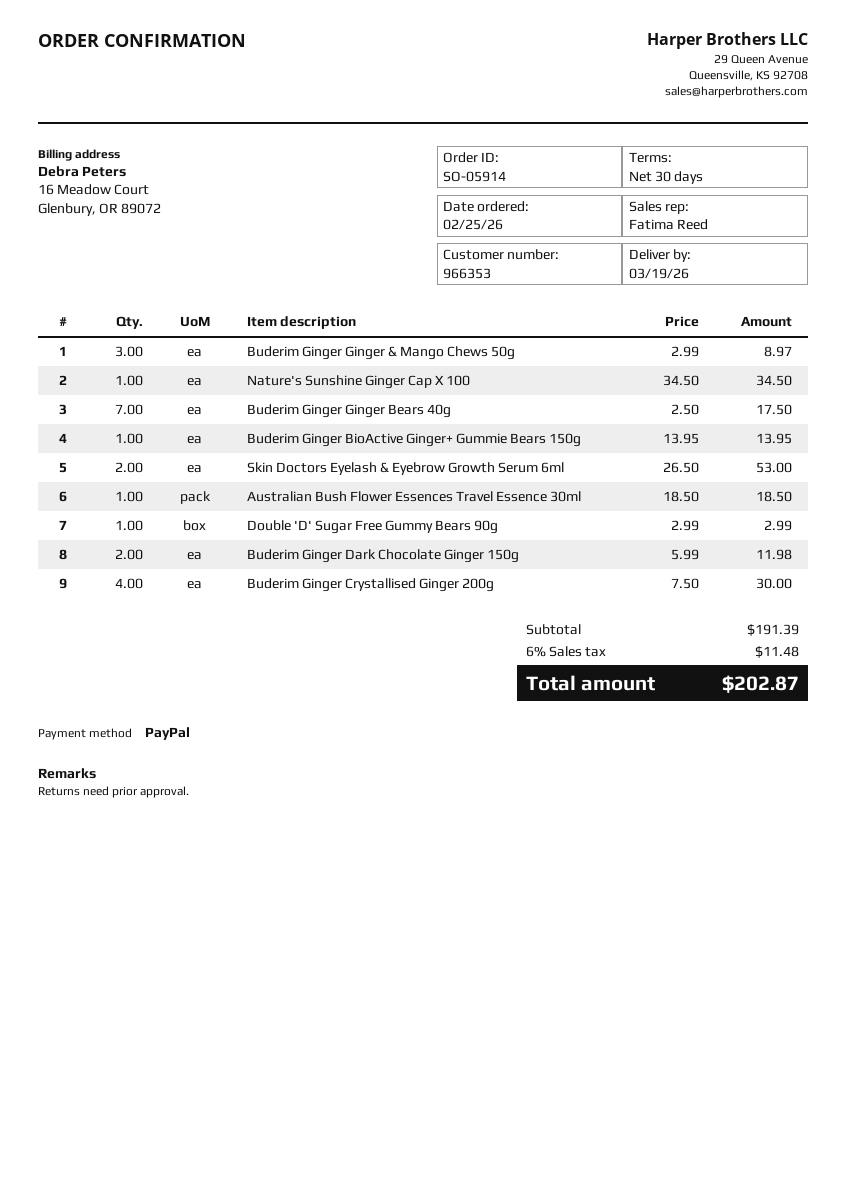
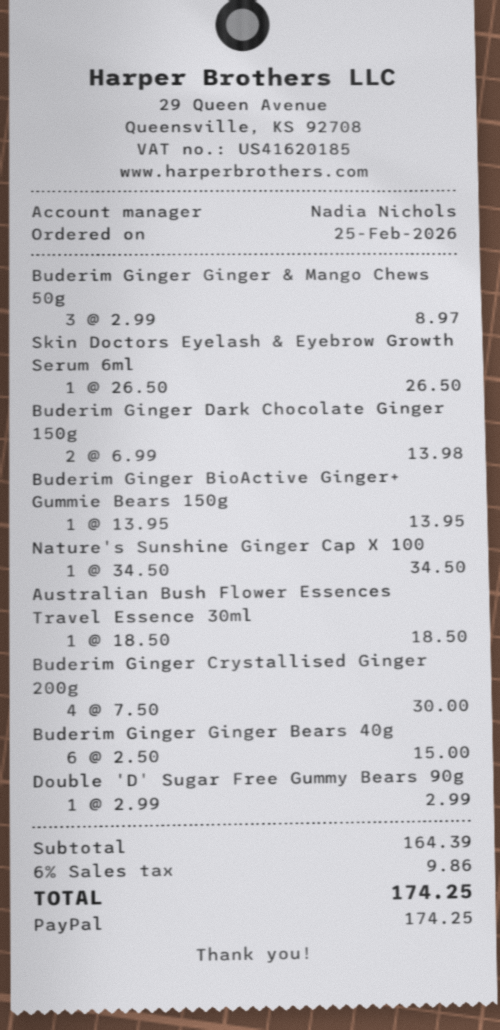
sales rep: Fatima Reed -> Nadia Nichols
Buderim Ginger Ginger Bears 40g: 7 x 2.50 = 17.50 -> 6 x 2.50 = 15.00
Skin Doctors Eyelash & Eyebrow Growth Serum 6ml: 2 x 26.50 = 53.00 -> 1 x 26.50 = 26.50
Buderim Ginger Dark Chocolate Ginger 150g: 2 x 5.99 = 11.98 -> 2 x 6.99 = 13.98
subtotal: 191.39 -> 164.39
tax: 6% = 11.48 -> 6% = 9.86
total: 202.87 -> 174.25

